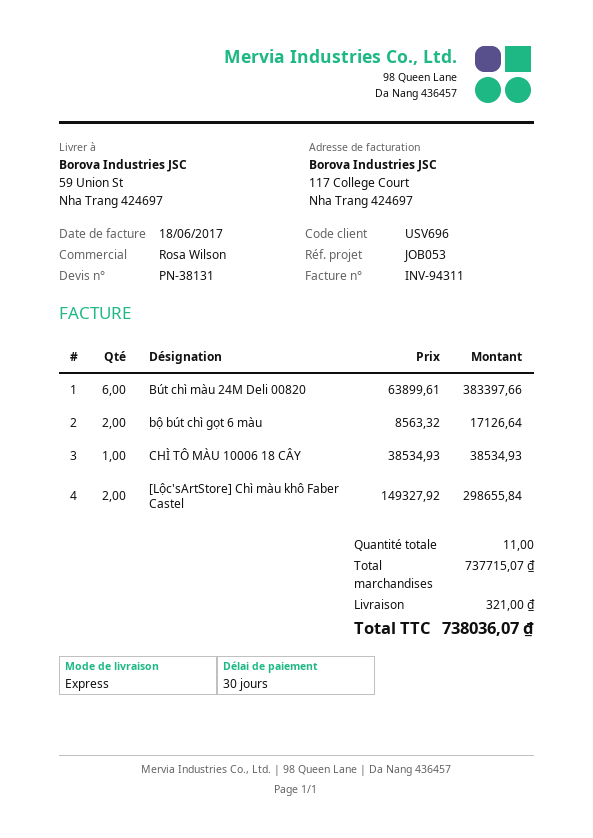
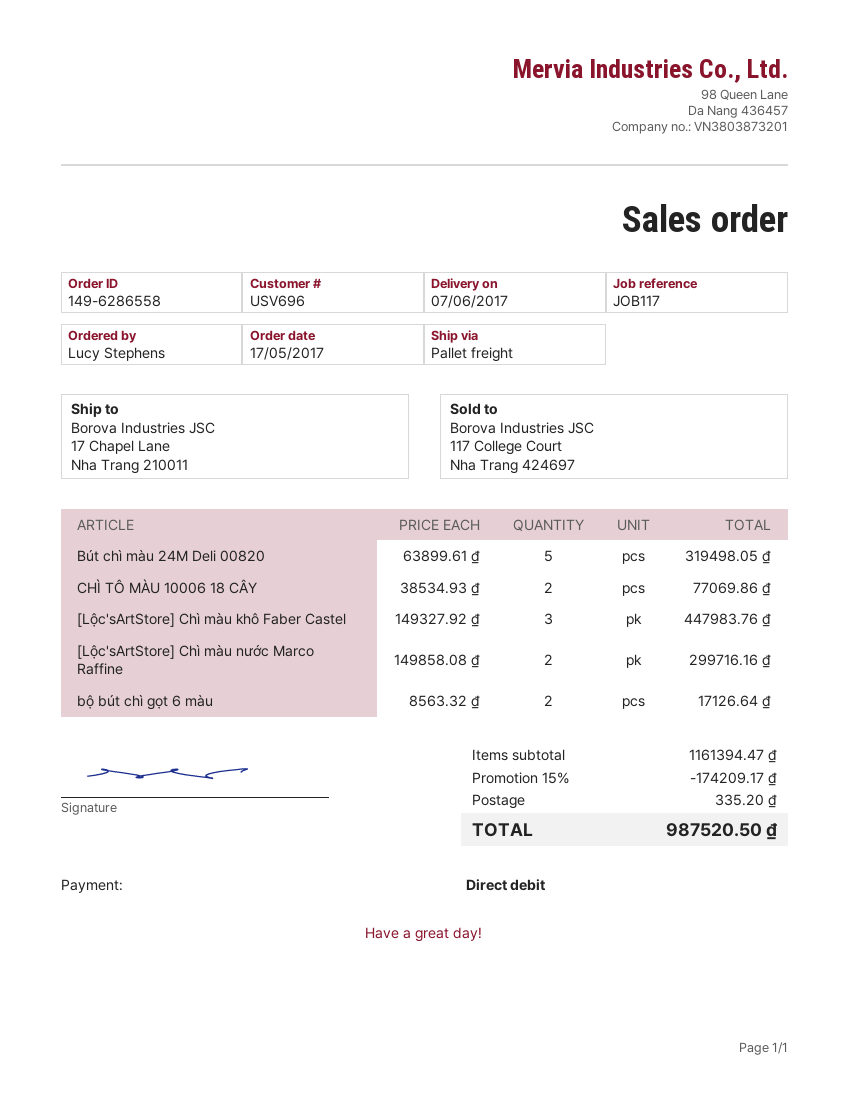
reference: JOB053 -> JOB117
shipping method: express -> pallet freight
ship to: 59 Union St, Nha Trang 424697 -> 17 Chapel Lane, Nha Trang 210011
Bút chì màu 24M Deli 00820: 6 x 63899.61 = 383397.66 -> 5 x 63899.61 = 319498.05
CHÌ TÔ MÀU 10006 18 CÂY: 1 x 38534.93 = 38534.93 -> 2 x 38534.93 = 77069.86
[Lộc'sArtStore] Chì màu khô Faber Castel: 2 x 149327.92 = 298655.84 -> 3 x 149327.92 = 447983.76
[Lộc'sArtStore] Chì màu nước Marco Raffine: none -> 2 x 149858.08 = 299716.16
subtotal: 737715.07 -> 1161394.47
discount: none -> 15% = 174209.17
shipping: 321.00 -> 335.20
total: 738036.07 -> 987520.50

